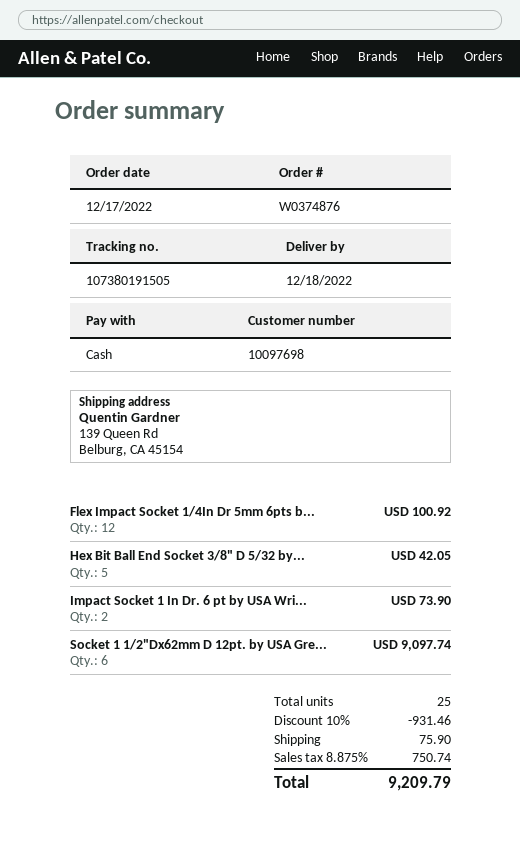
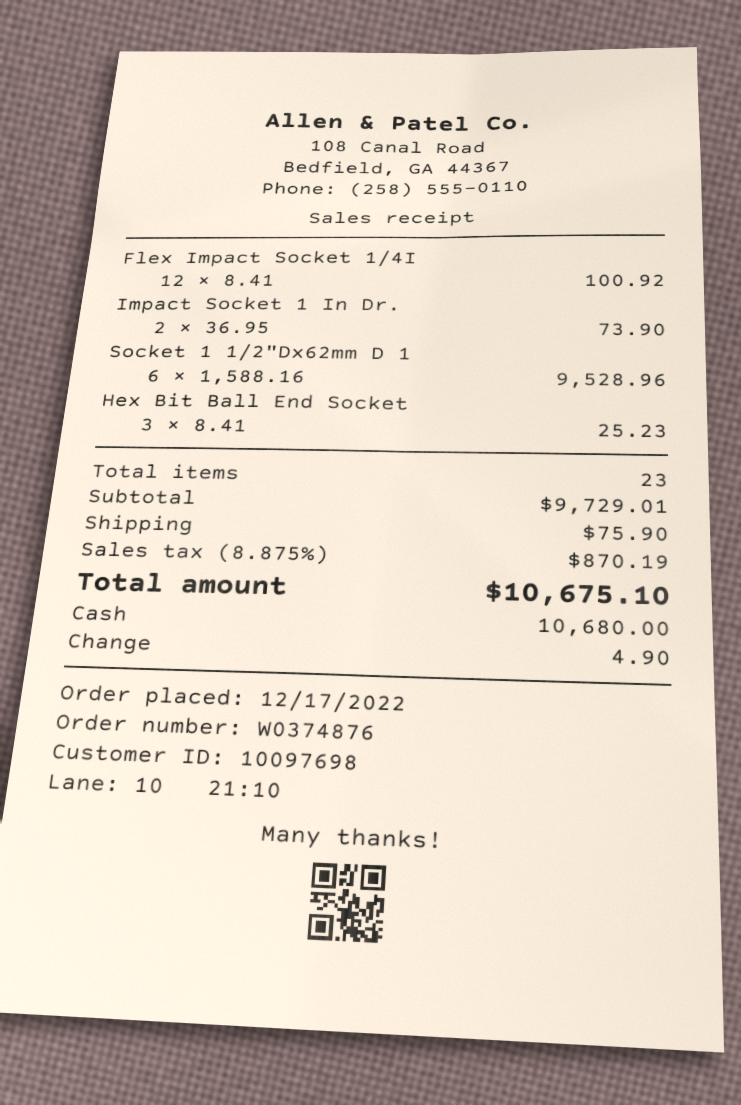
Hex Bit Ball End Socket 3/8" D 5/32 by...: 5 for 42.05 -> 3 for 25.23
Socket 1 1/2"Dx62mm D 12pt. by USA Gre...: 6 for 9097.74 -> 6 for 9528.96
total quantity: 25 -> 23
discount: 10% = 931.46 -> none
tax: 8.875% = 750.74 -> 8.875% = 870.19
total: 9209.79 -> 10675.10

